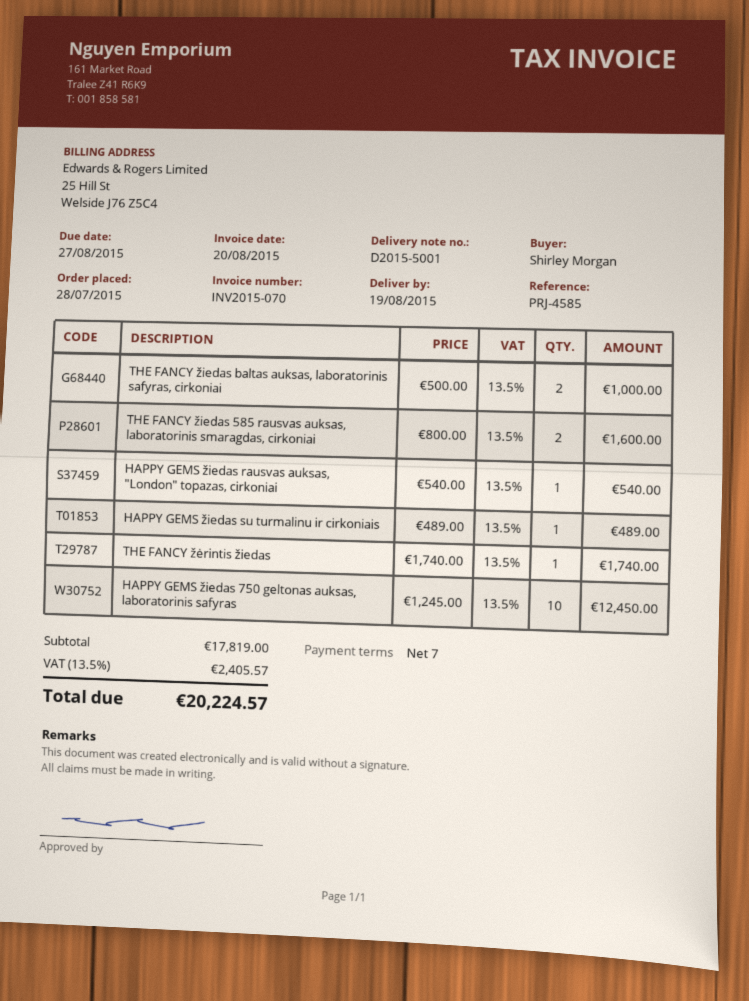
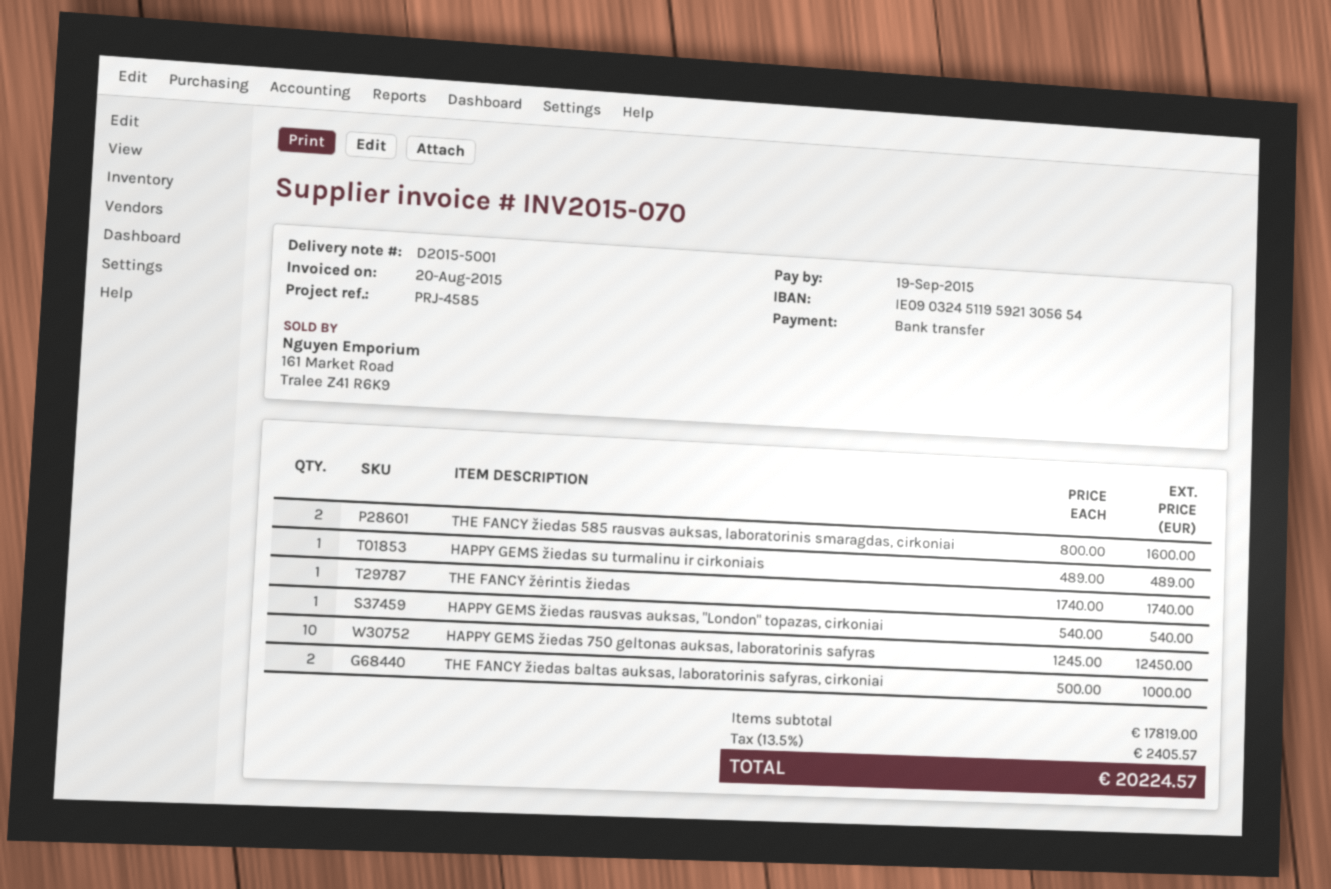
due date: 2015-08-27 -> 2015-09-19

